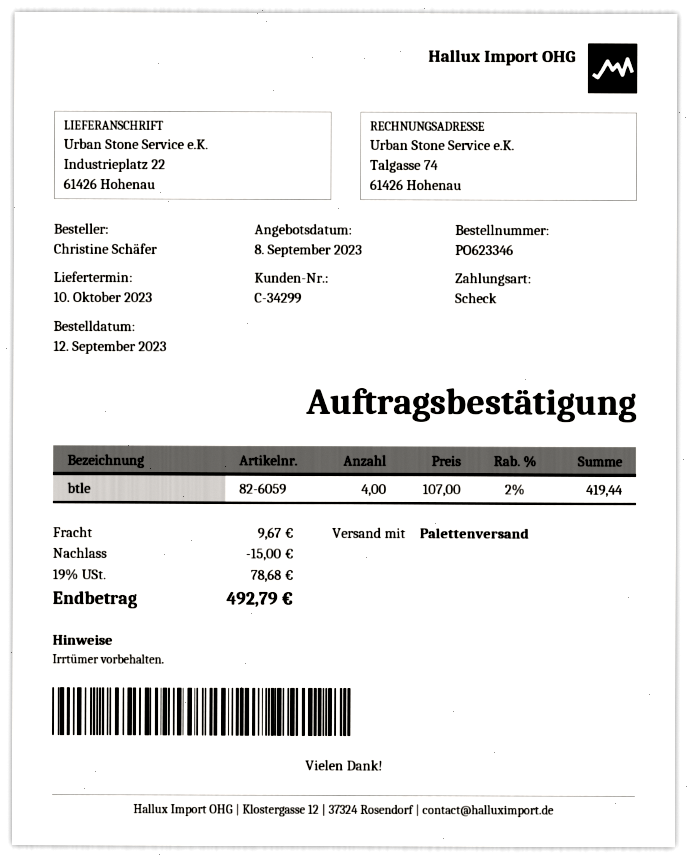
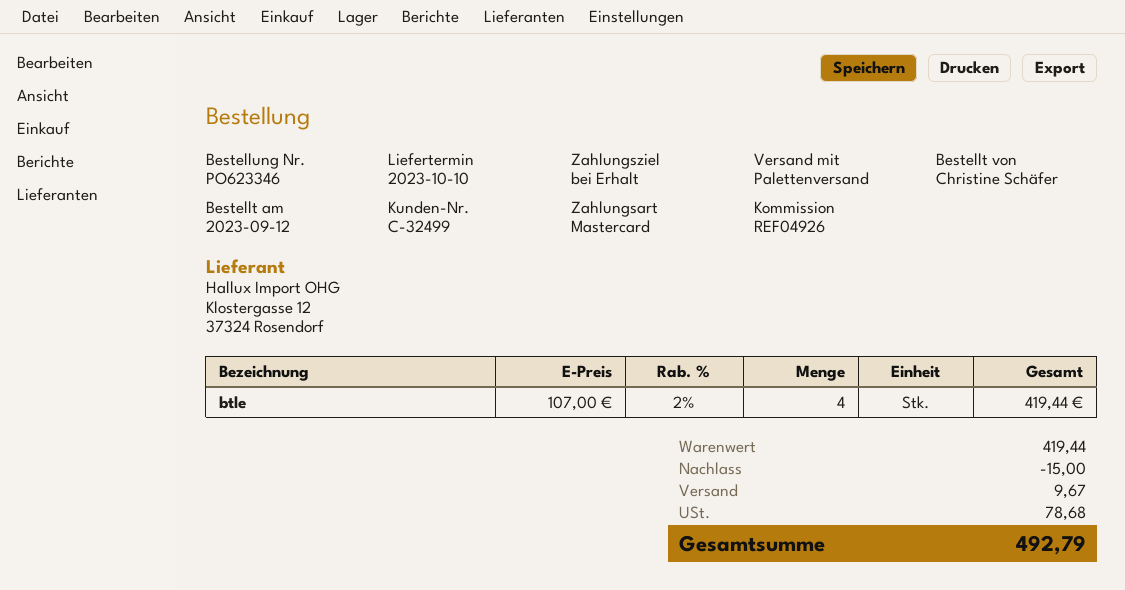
customer number: C-34299 -> C-32499
payment method: cheque -> Mastercard

